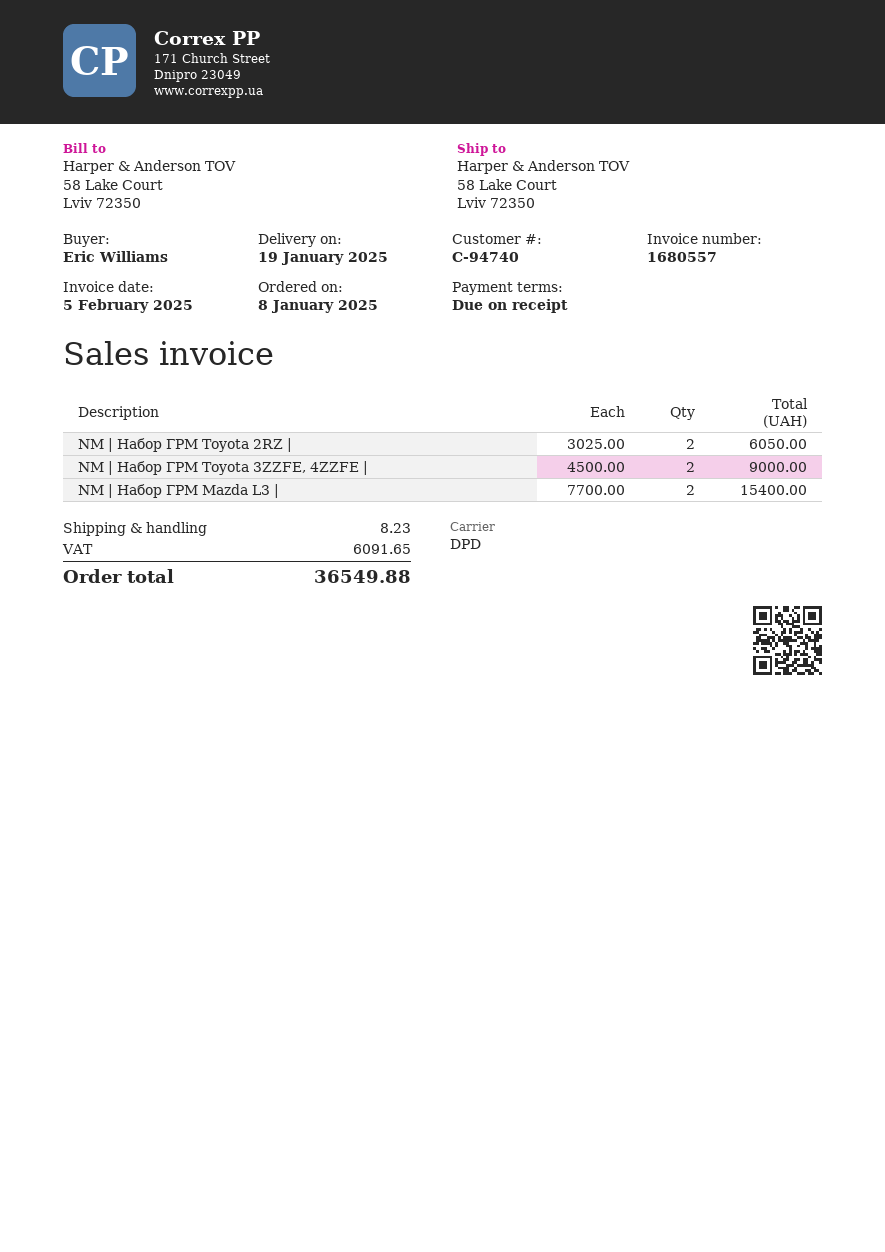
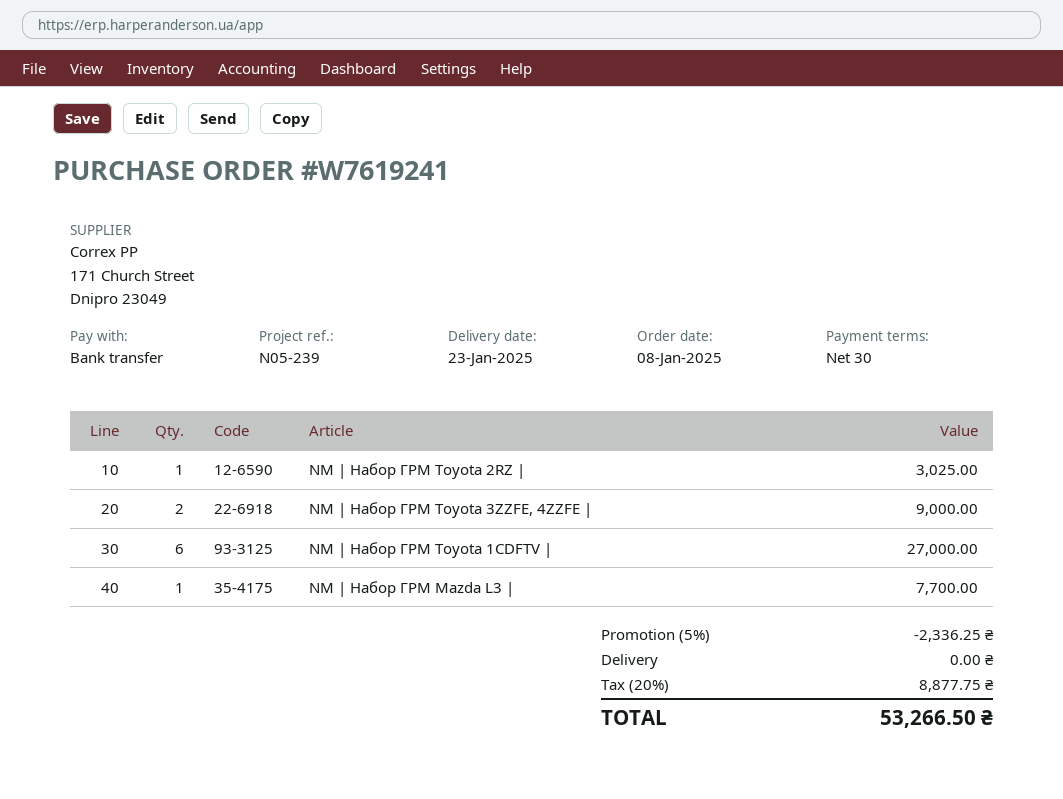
delivery date: 2025-01-19 -> 2025-01-23
payment terms: on receipt -> 30 days
NM | Набор ГРМ Toyota 2RZ |: 2 for 6050.00 -> 1 for 3025.00
NM | Набор ГРМ Mazda L3 |: 2 for 15400.00 -> 1 for 7700.00
NM | Набор ГРМ Toyota 1CDFTV |: none -> 6 for 27000.00
discount: none -> 5% = 2336.25
shipping: 8.23 -> 0.00
tax: 6091.65 -> 8877.75
total: 36549.88 -> 53266.50

